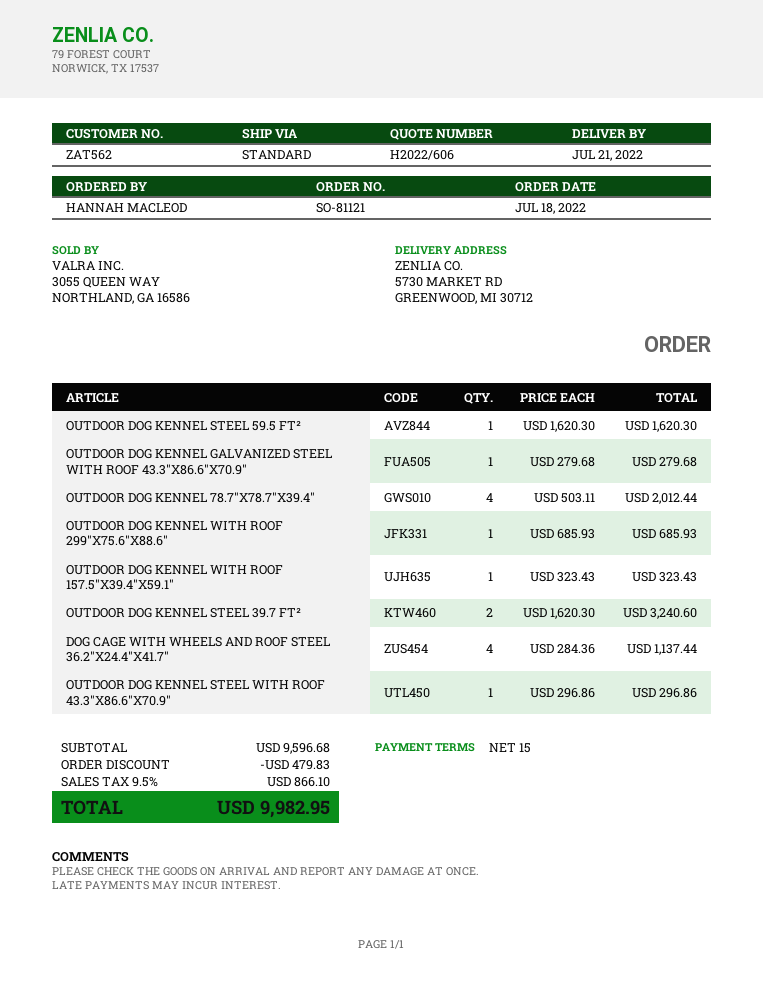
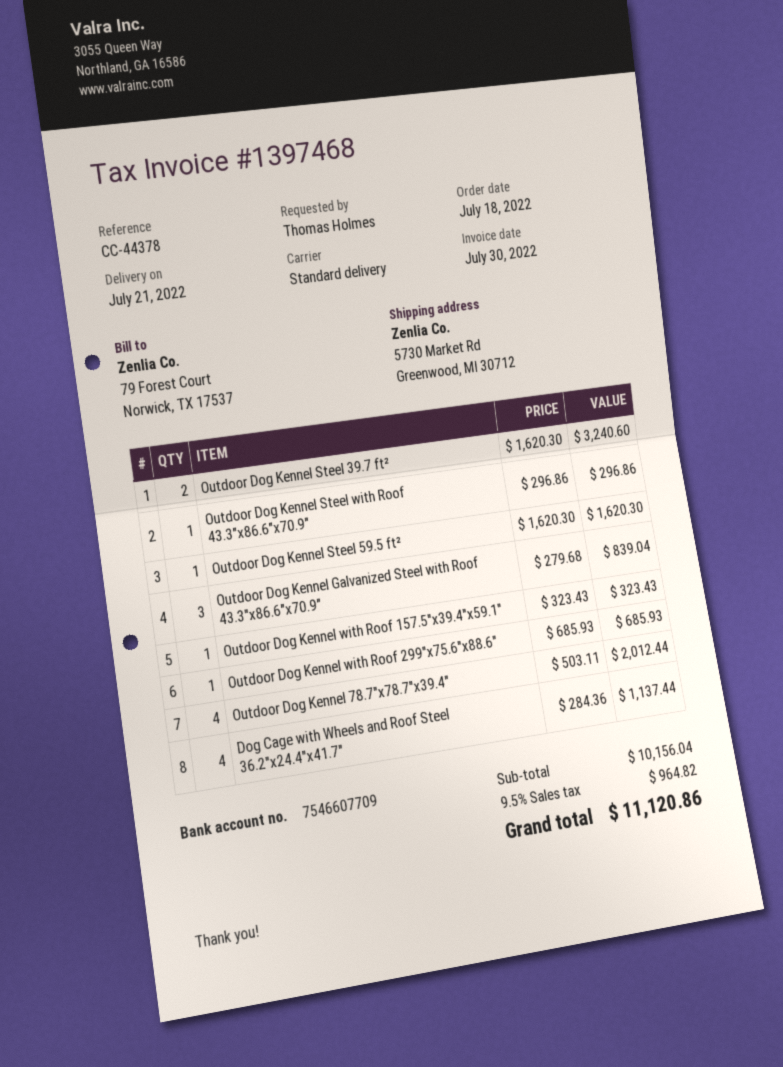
ordered by: HANNAH MACLEOD -> Thomas Holmes
OUTDOOR DOG KENNEL GALVANIZED STEEL WITH ROOF 43.3"X86.6"X70.9": 1 x 279.68 = 279.68 -> 3 x 279.68 = 839.04
subtotal: 9596.68 -> 10156.04
discount: 479.83 -> none
tax: 9.5% = 866.10 -> 9.5% = 964.82
total: 9982.95 -> 11120.86

